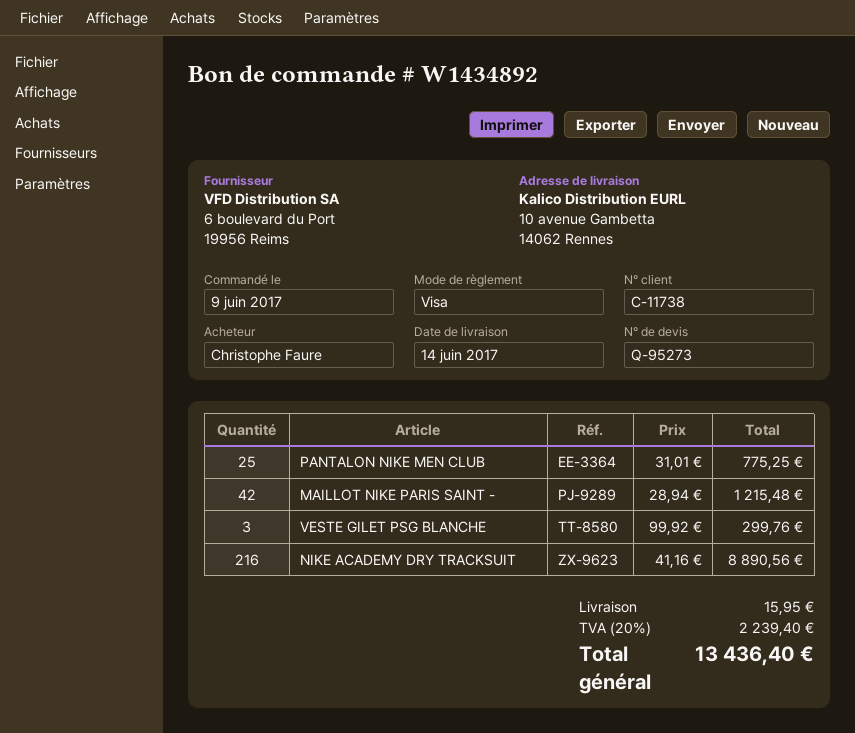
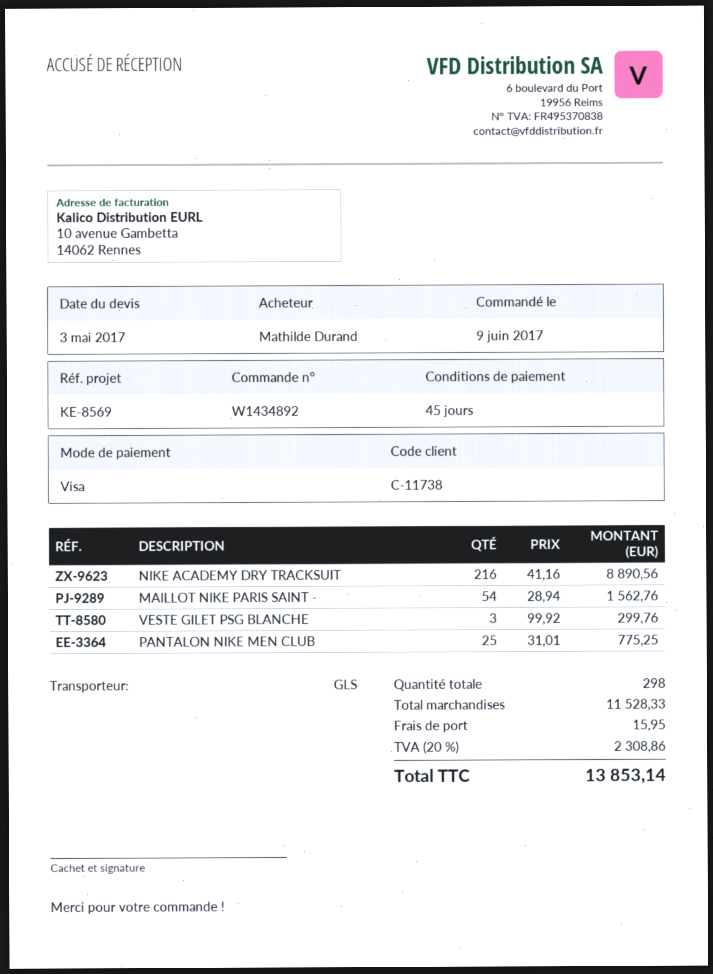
ordered by: Christophe Faure -> Mathilde Durand
MAILLOT NIKE PARIS SAINT -: 42 x 28.94 = 1215.48 -> 54 x 28.94 = 1562.76
tax: 20% = 2239.40 -> 20% = 2308.86
total: 13436.40 -> 13853.14

